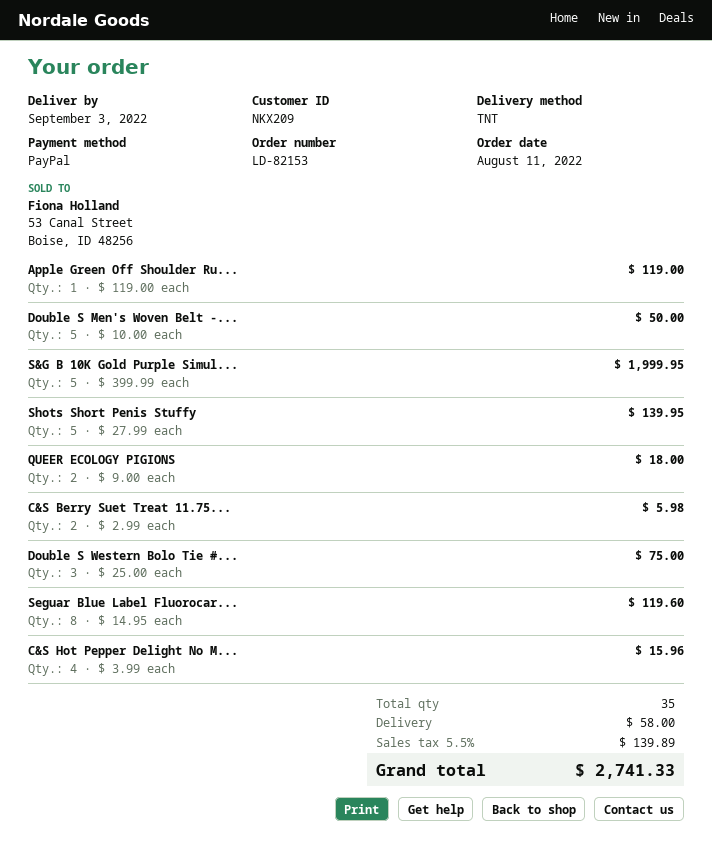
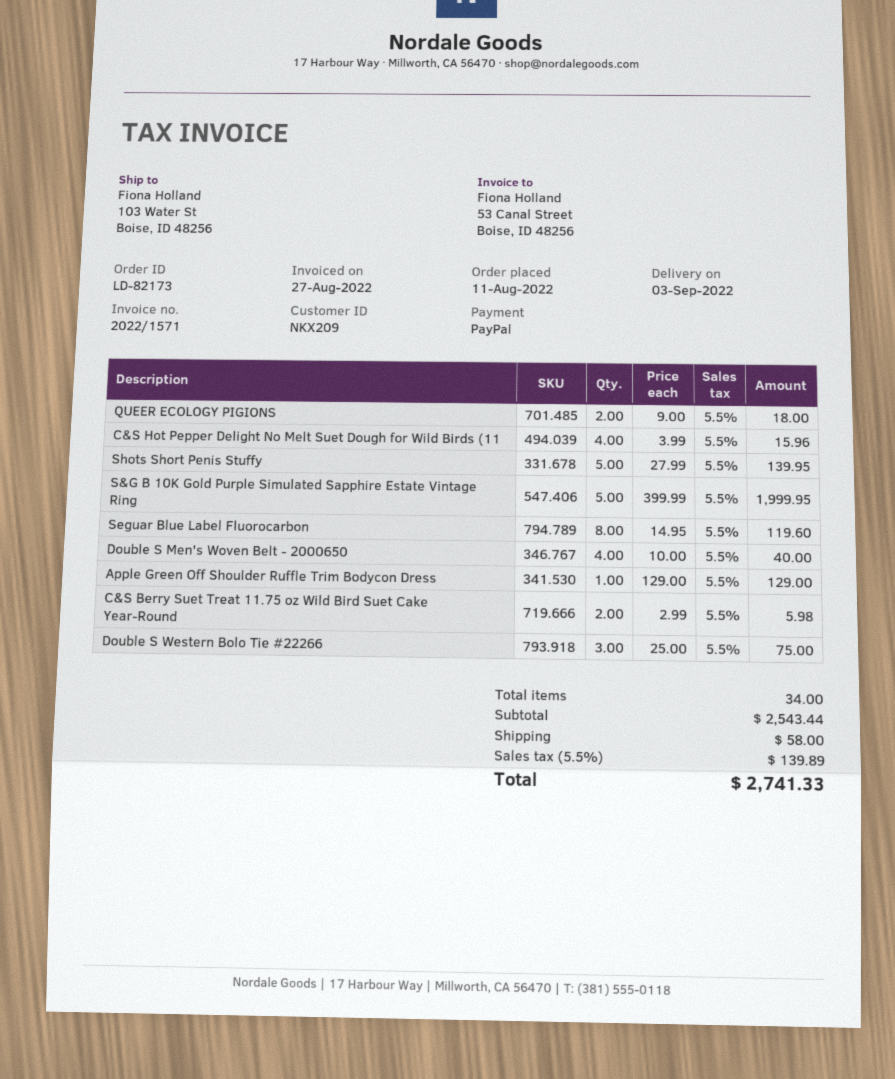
order number: LD-82153 -> LD-82173
Apple Green Off Shoulder Ru...: 1 x 119.00 = 119.00 -> 1 x 129.00 = 129.00
Double S Men's Woven Belt -...: 5 x 10.00 = 50.00 -> 4 x 10.00 = 40.00
total quantity: 35 -> 34

